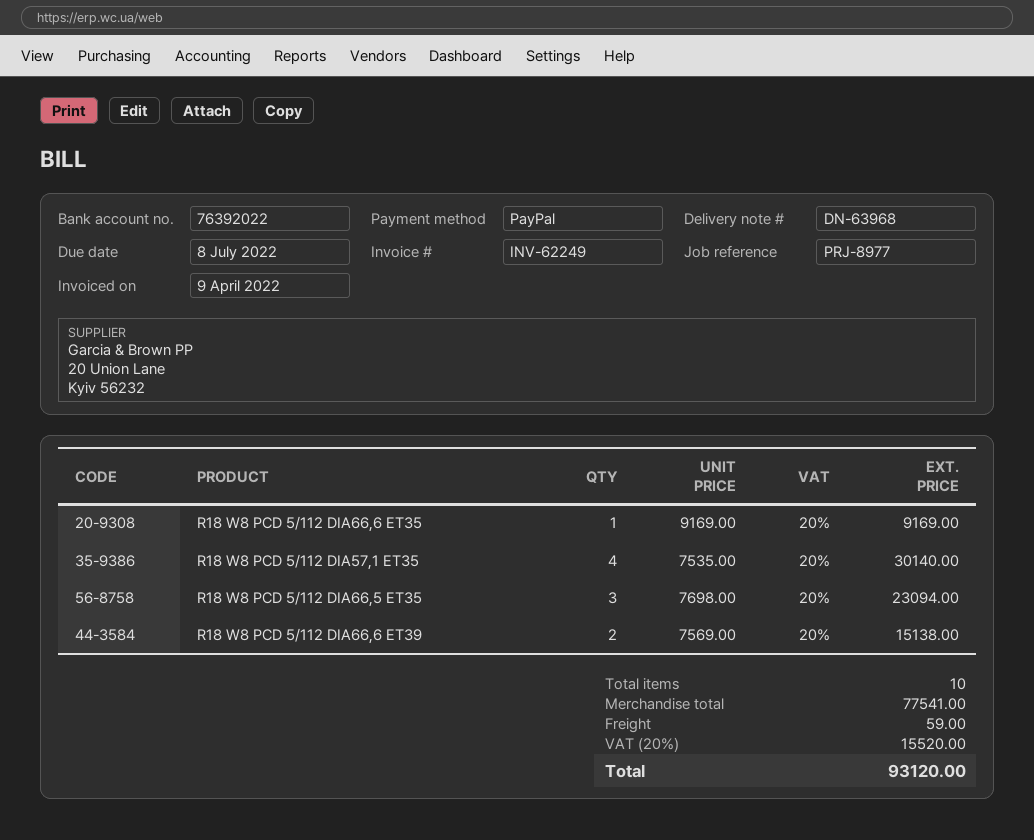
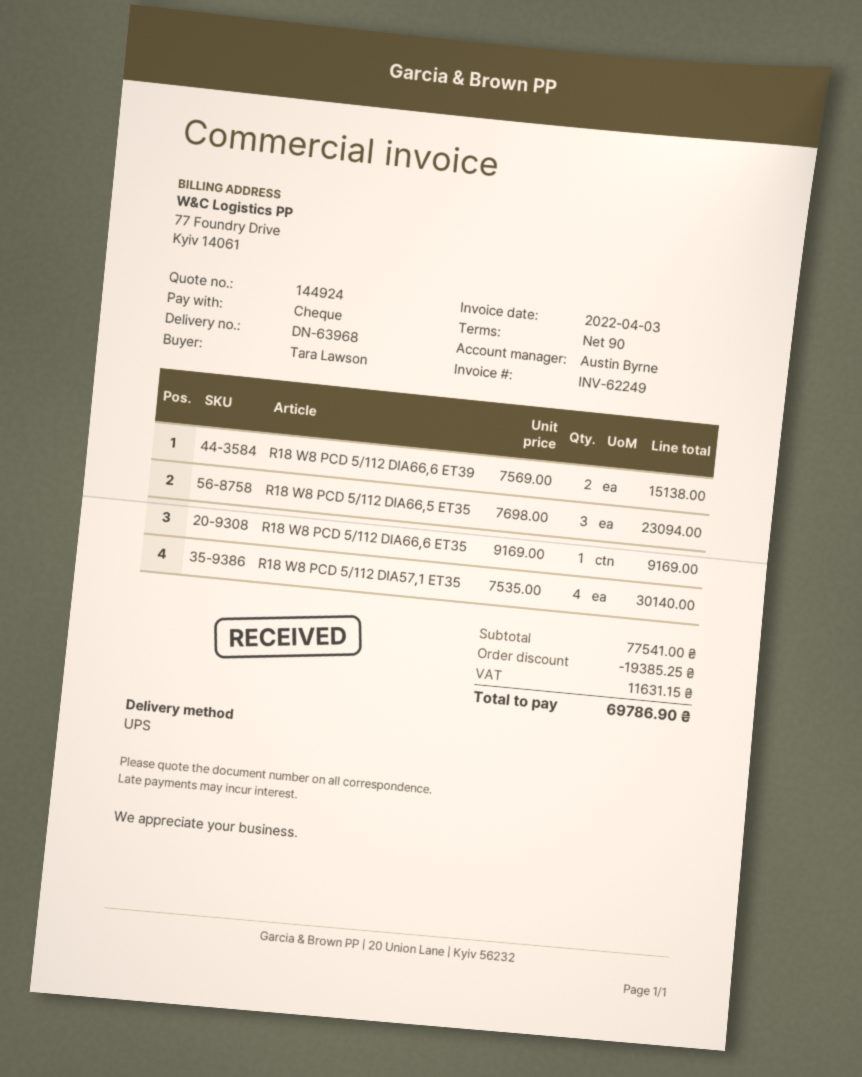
invoice date: 2022-04-09 -> 2022-04-03
payment method: PayPal -> cheque
discount: none -> 19385.25
shipping: 59.00 -> none
tax: 15520.00 -> 11631.15
total: 93120.00 -> 69786.90

